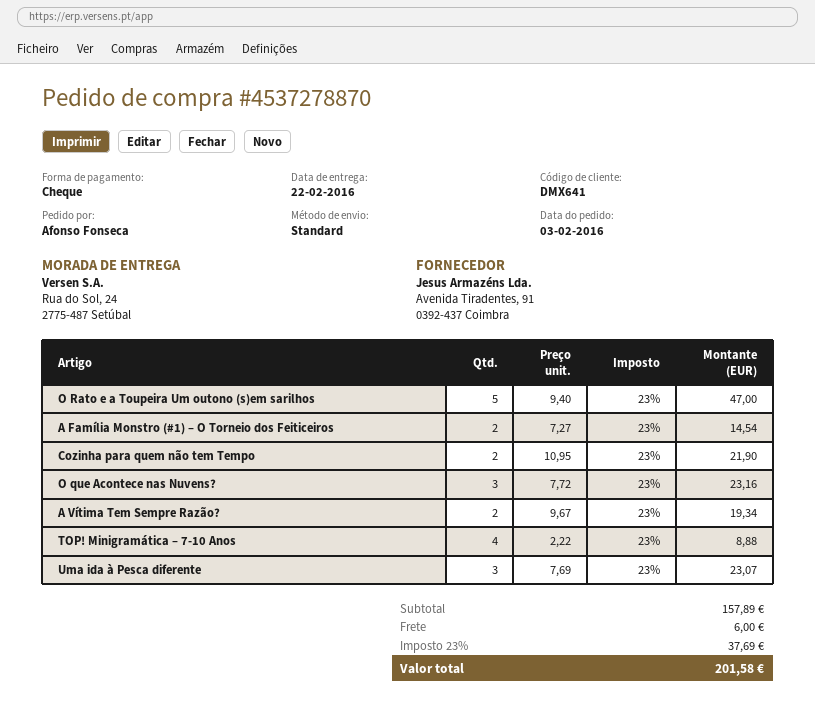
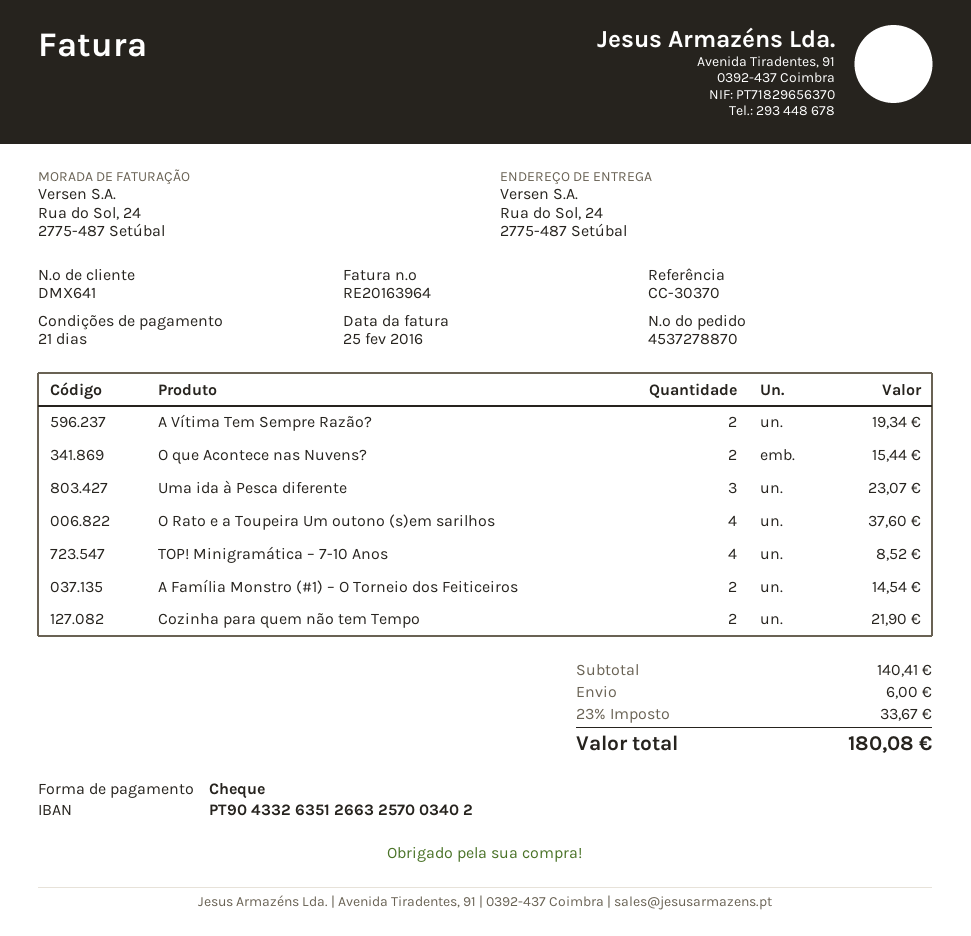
O Rato e a Toupeira Um outono (s)em sarilhos: 5 for 47.00 -> 4 for 37.60
O que Acontece nas Nuvens?: 3 for 23.16 -> 2 for 15.44
TOP! Minigramática – 7-10 Anos: 4 for 8.88 -> 4 for 8.52
subtotal: 157.89 -> 140.41
tax: 23% = 37.69 -> 23% = 33.67
total: 201.58 -> 180.08

